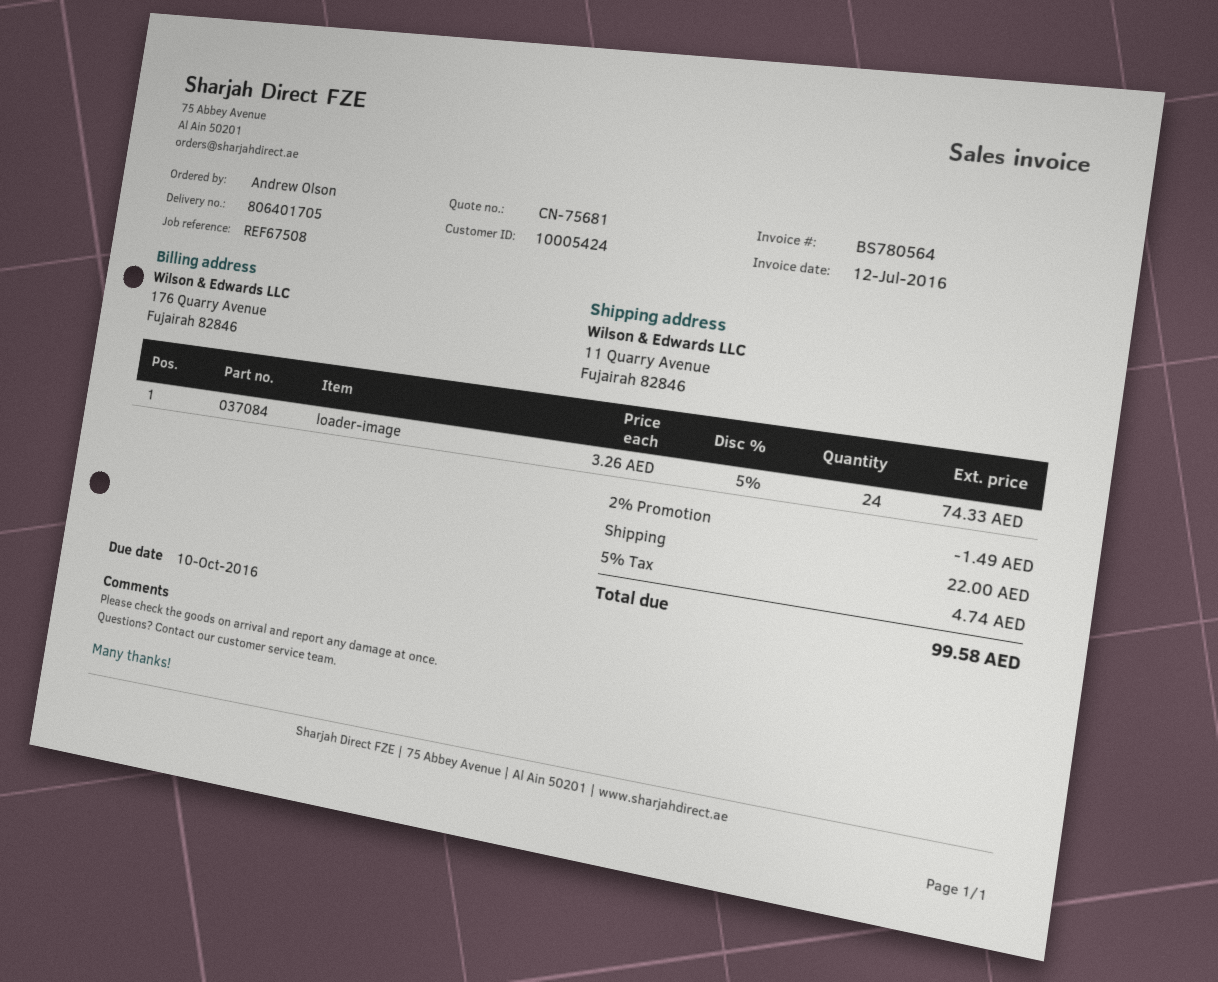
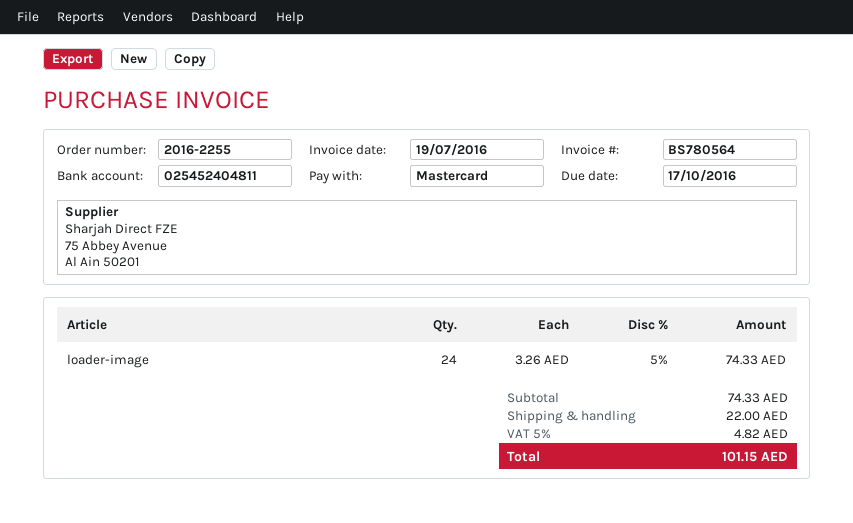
invoice date: 2016-07-12 -> 2016-07-19
due date: 2016-10-10 -> 2016-10-17
discount: 2% = 1.49 -> none
tax: 5% = 4.74 -> 5% = 4.82
total: 99.58 -> 101.15

